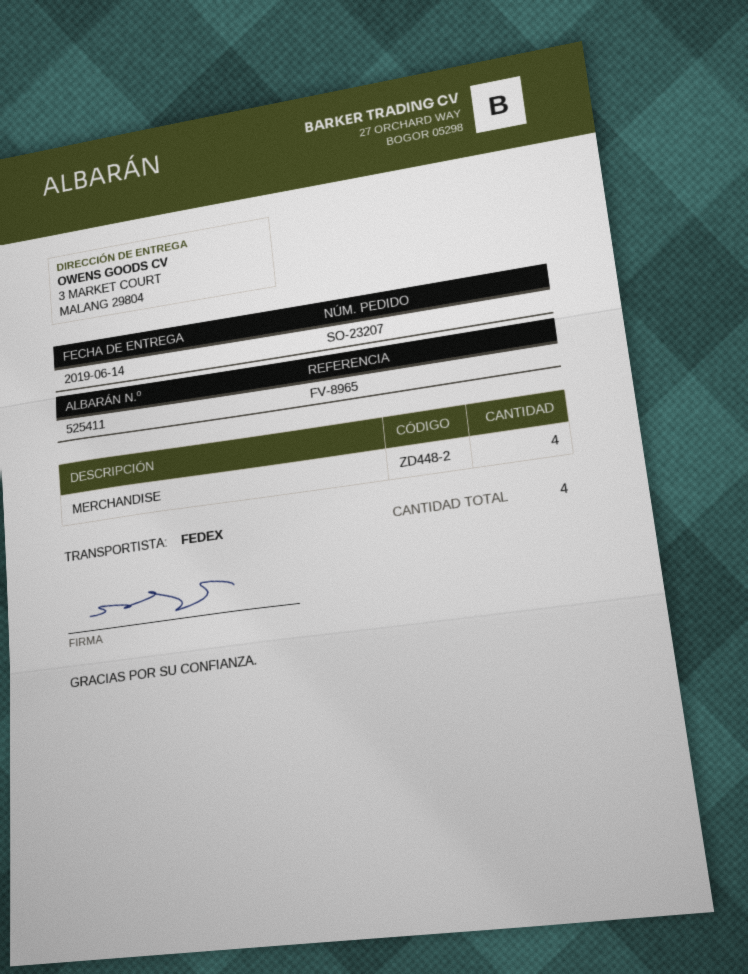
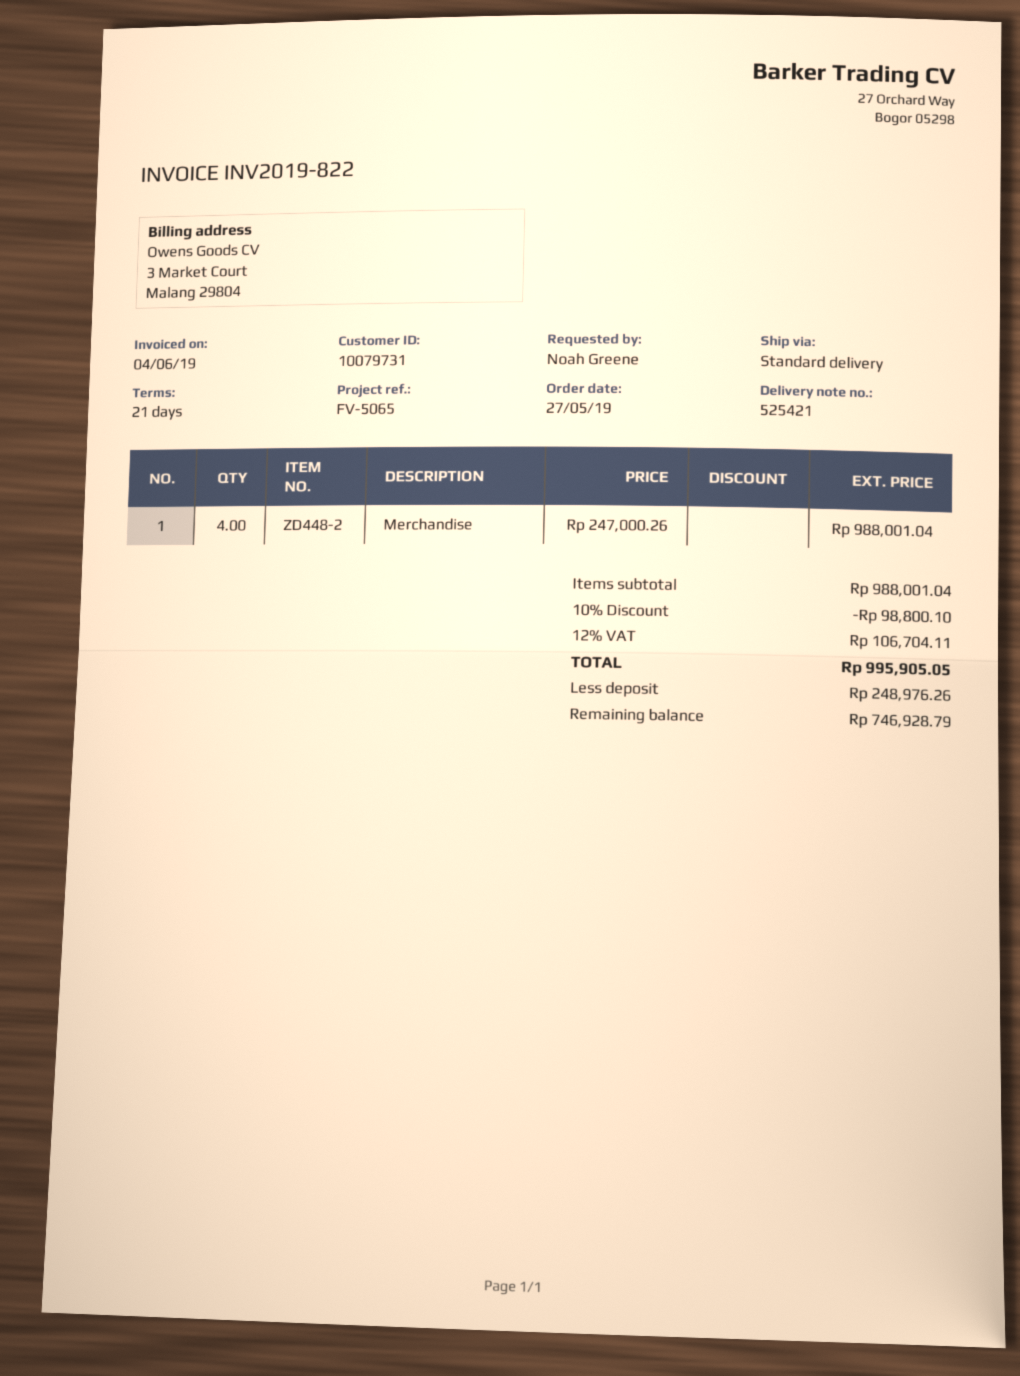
delivery note number: 525411 -> 525421
reference: FV-8965 -> FV-5065
shipping method: FedEx -> standard

